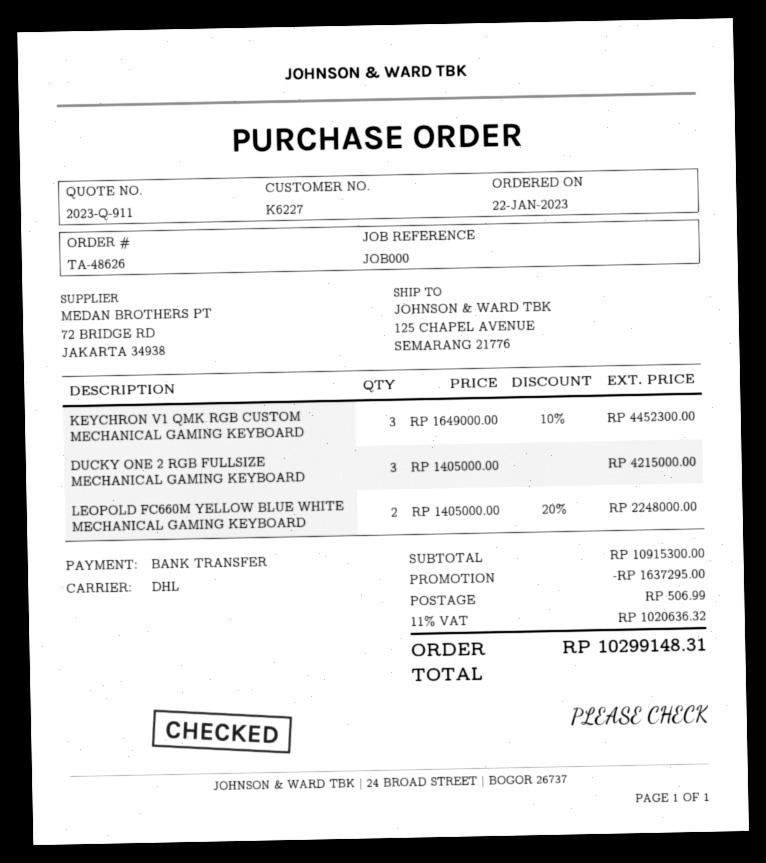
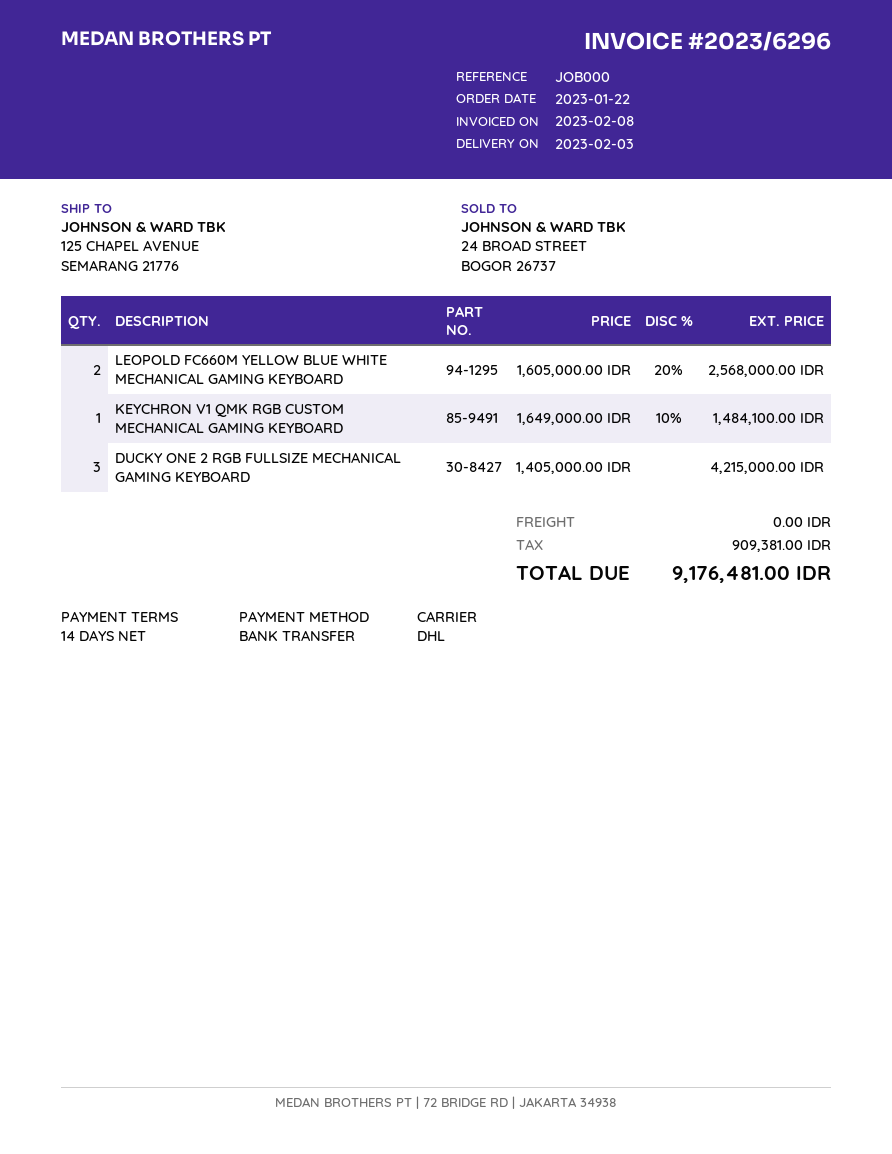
KEYCHRON V1 QMK RGB CUSTOM MECHANICAL GAMING KEYBOARD: 3 x 1649000.00 - 10% = 4452300.00 -> 1 x 1649000.00 - 10% = 1484100.00
LEOPOLD FC660M YELLOW BLUE WHITE MECHANICAL GAMING KEYBOARD: 2 x 1405000.00 - 20% = 2248000.00 -> 2 x 1605000.00 - 20% = 2568000.00
discount: 1637295.00 -> none
shipping: 506.99 -> 0.00
tax: 1020636.32 -> 909381.00
total: 10299148.31 -> 9176481.00

